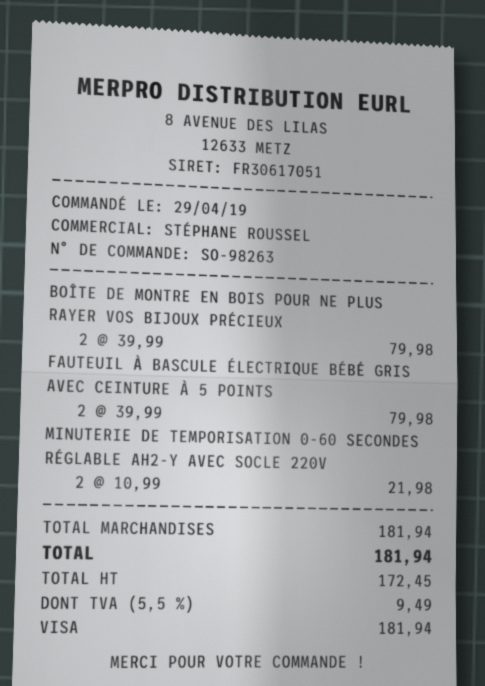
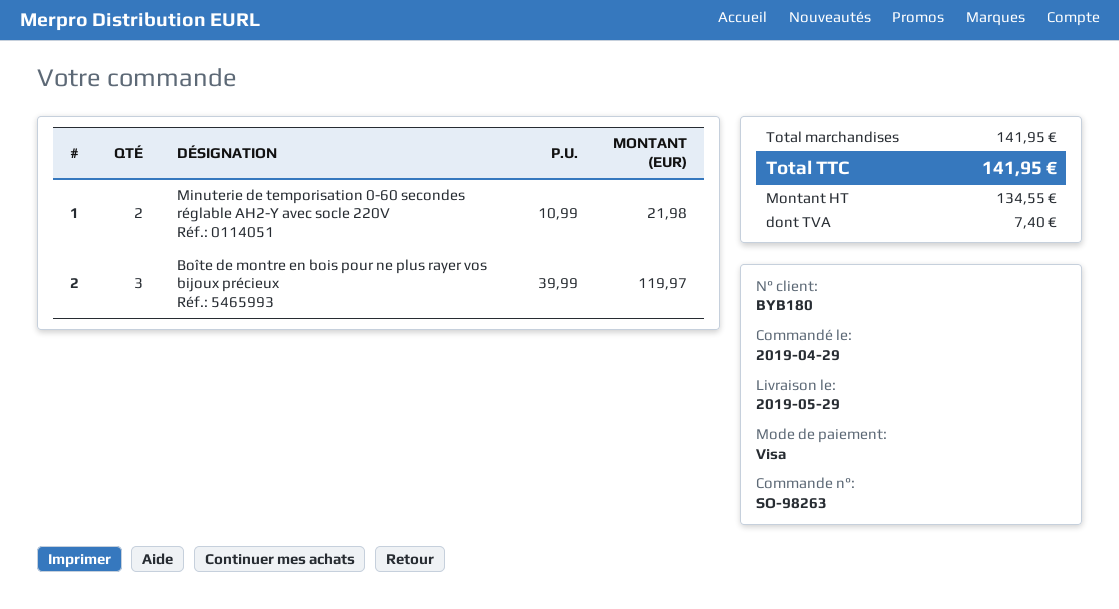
BOÎTE DE MONTRE EN BOIS POUR NE PLUS RAYER VOS BIJOUX PRÉCIEUX: 2 x 39.99 = 79.98 -> 3 x 39.99 = 119.97
FAUTEUIL À BASCULE ÉLECTRIQUE BÉBÉ GRIS AVEC CEINTURE À 5 POINTS: 2 x 39.99 = 79.98 -> none
subtotal: 181.94 -> 141.95
net: 172.45 -> 134.55
tax: 9.49 -> 7.40
total: 181.94 -> 141.95

